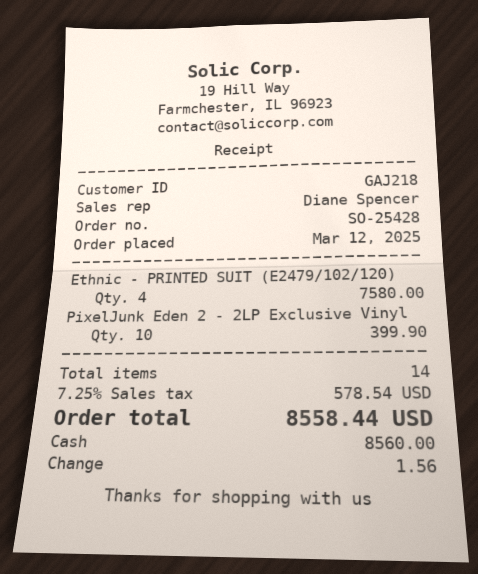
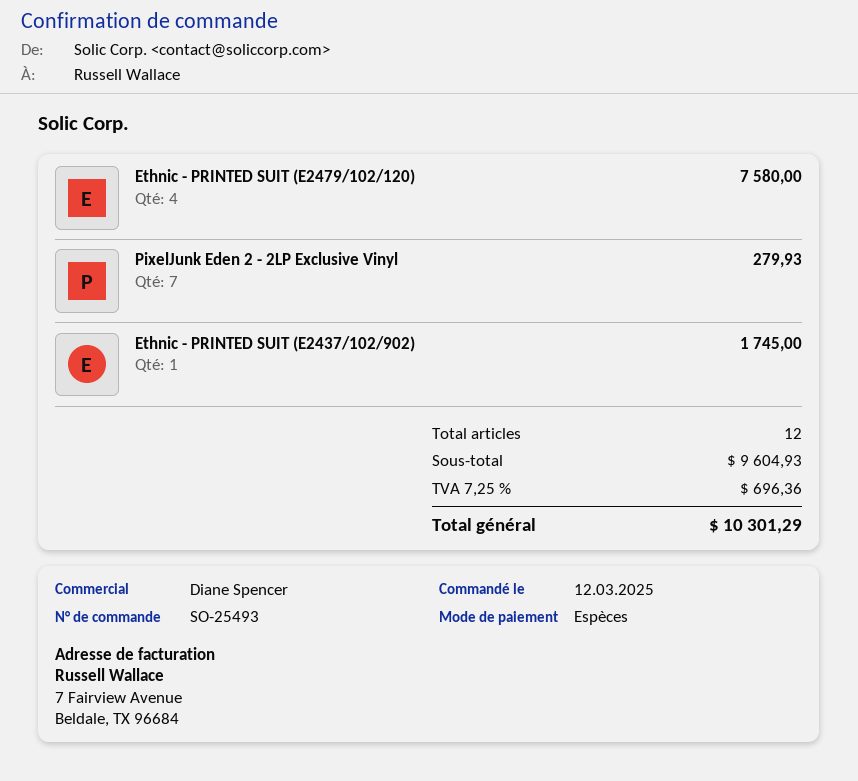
order number: SO-25428 -> SO-25493
PixelJunk Eden 2 - 2LP Exclusive Vinyl: 10 for 399.90 -> 7 for 279.93
Ethnic - PRINTED SUIT (E2437/102/902): none -> 1 for 1745.00
total quantity: 14 -> 12
tax: 7.25% = 578.54 -> 7.25% = 696.36
total: 8558.44 -> 10301.29

